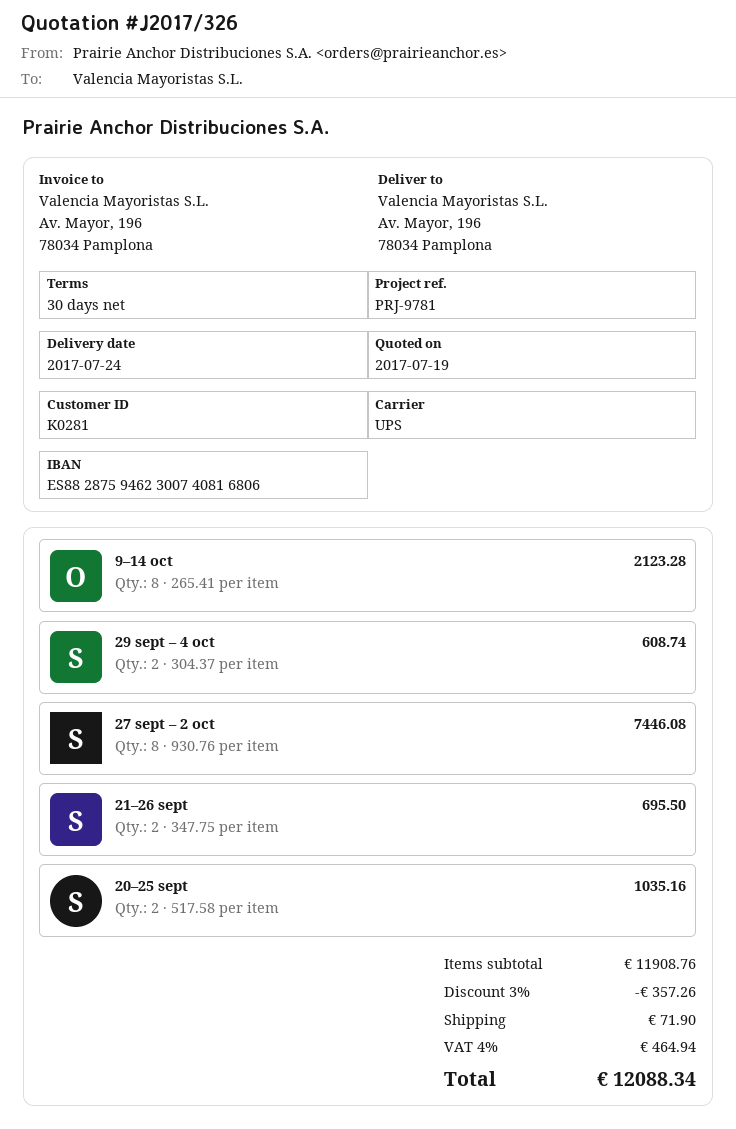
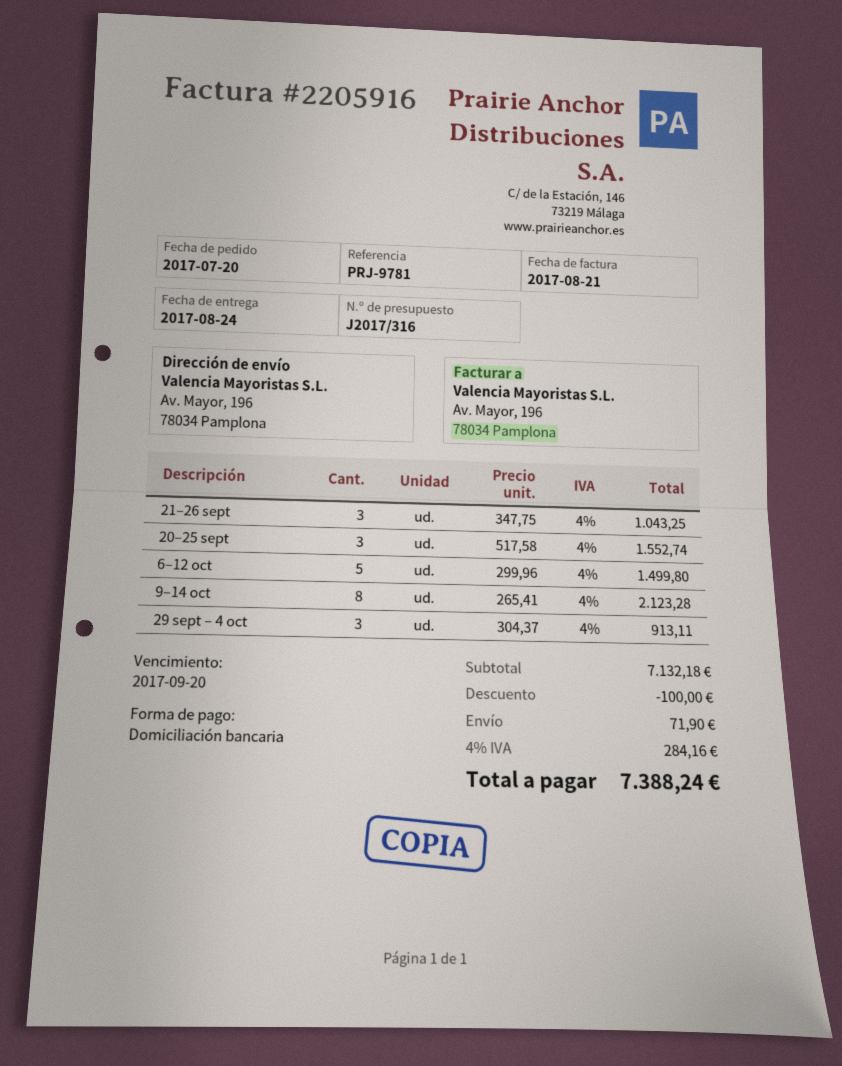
quote number: J2017/326 -> J2017/316
delivery date: 2017-07-24 -> 2017-08-24
29 sept – 4 oct: 2 x 304.37 = 608.74 -> 3 x 304.37 = 913.11
27 sept – 2 oct: 8 x 930.76 = 7446.08 -> none
21–26 sept: 2 x 347.75 = 695.50 -> 3 x 347.75 = 1043.25
20–25 sept: 2 x 517.58 = 1035.16 -> 3 x 517.58 = 1552.74
6–12 oct: none -> 5 x 299.96 = 1499.80
subtotal: 11908.76 -> 7132.18
discount: 357.26 -> 100.00
tax: 4% = 464.94 -> 4% = 284.16
total: 12088.34 -> 7388.24

